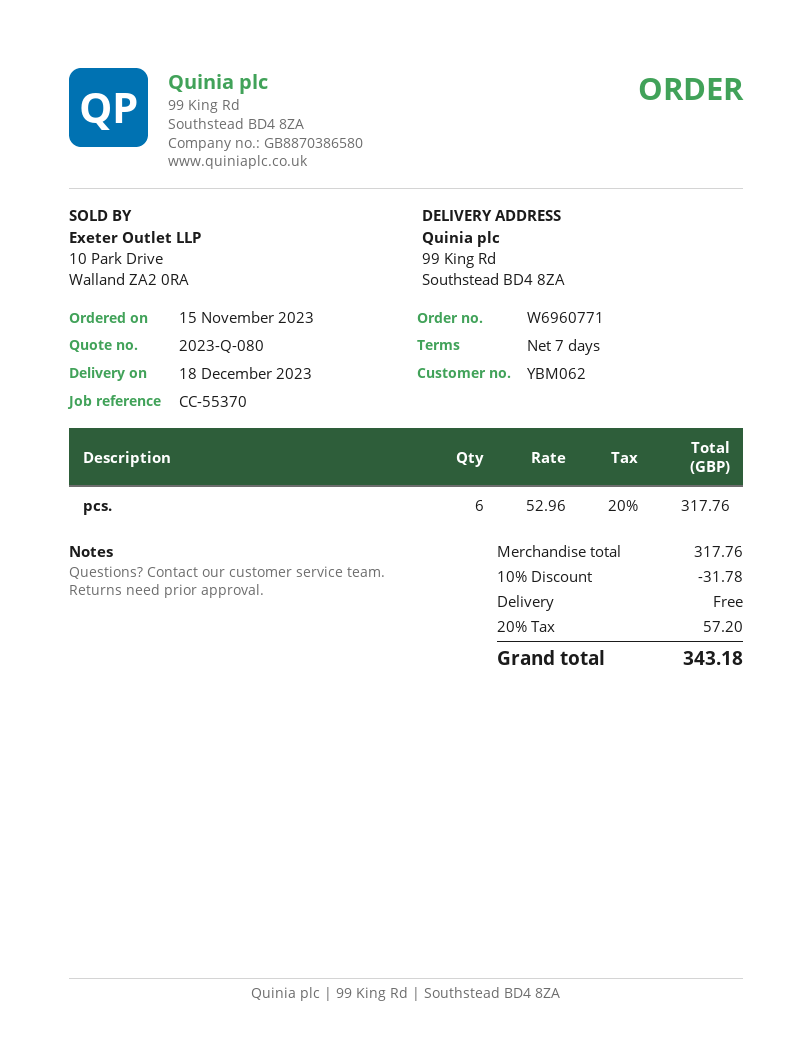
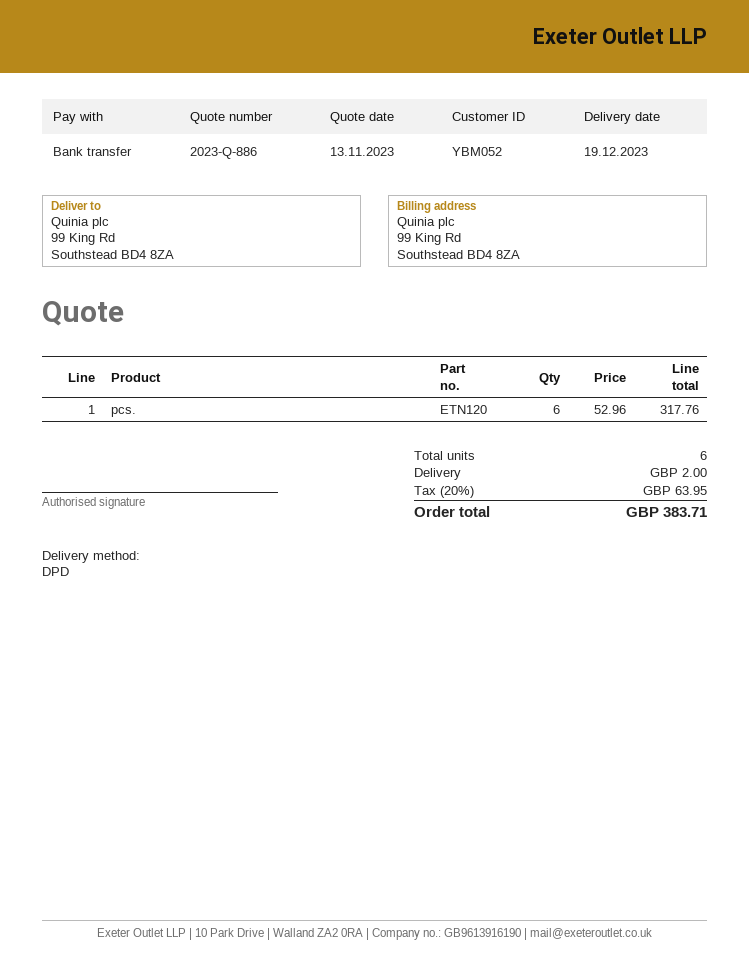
quote number: 2023-Q-080 -> 2023-Q-886
delivery date: 2023-12-18 -> 2023-12-19
customer number: YBM062 -> YBM052
discount: 10% = 31.78 -> none
shipping: 0.00 -> 2.00
tax: 20% = 57.20 -> 20% = 63.95
total: 343.18 -> 383.71

